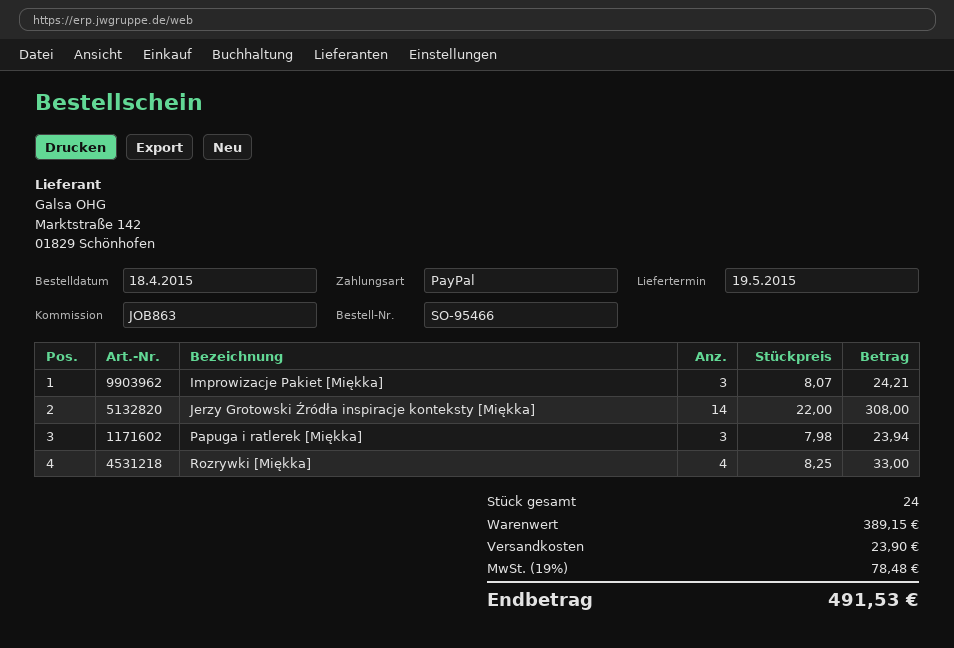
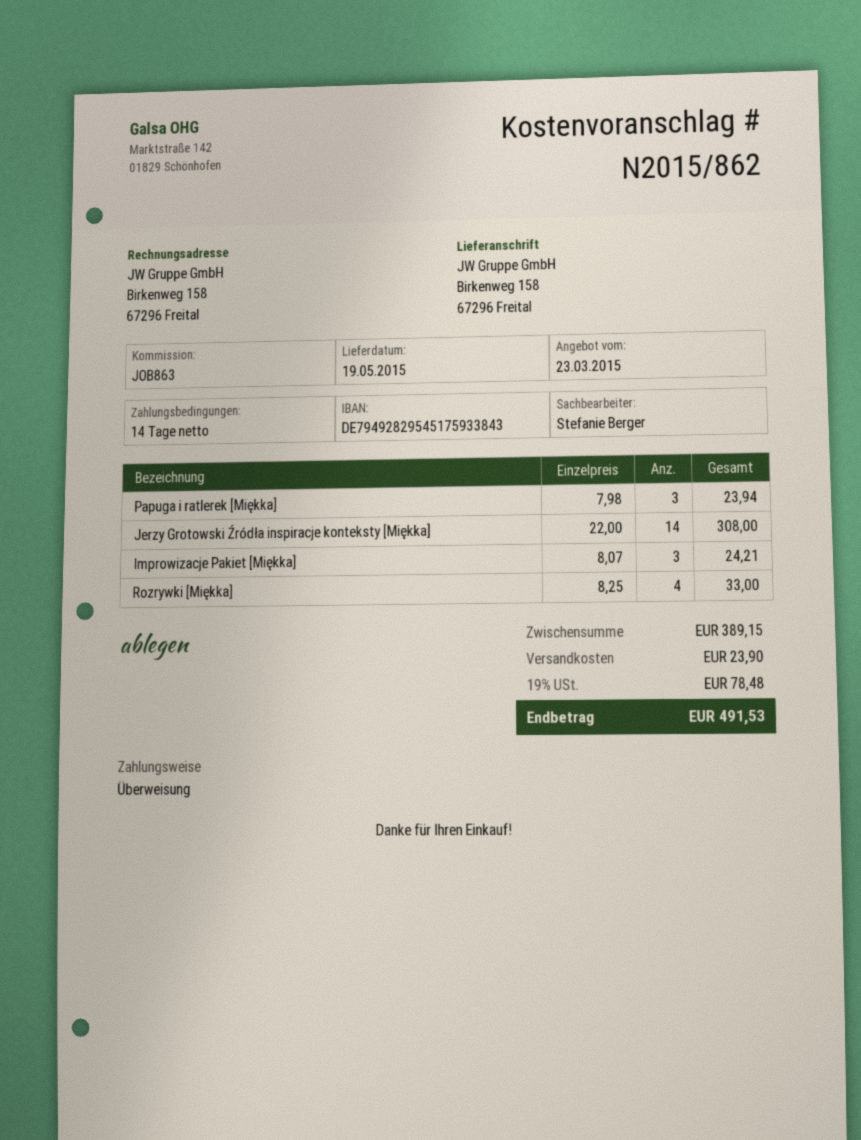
payment method: PayPal -> bank transfer

